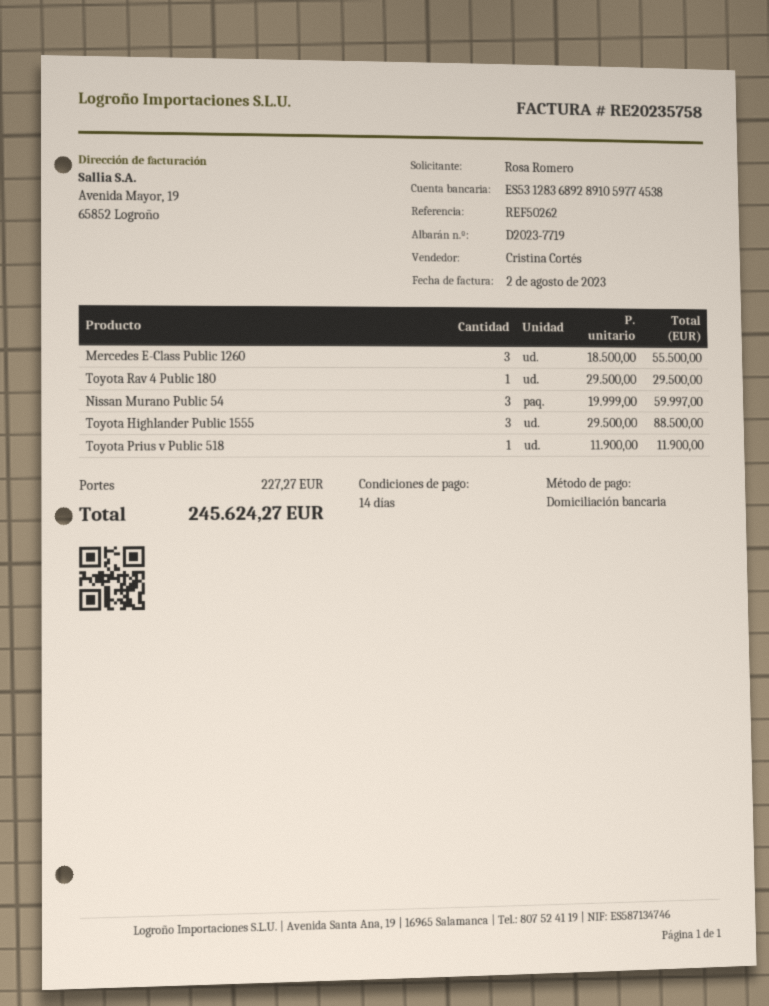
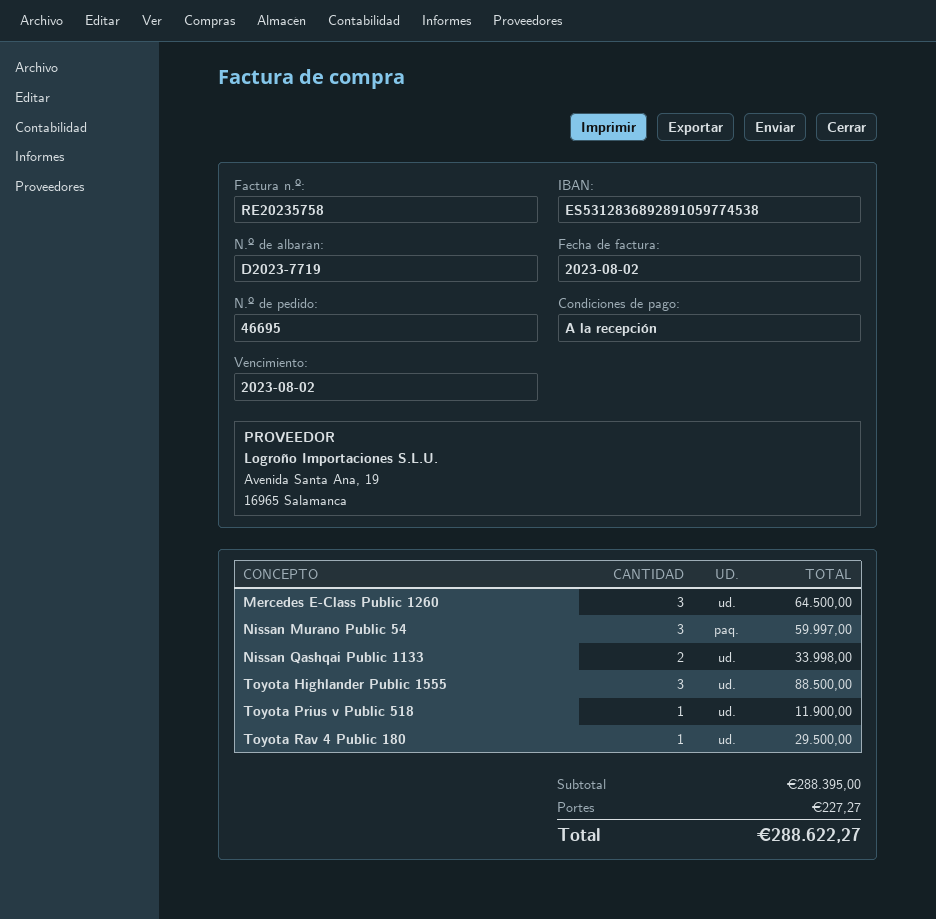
payment terms: 14 days -> on receipt
Mercedes E-Class Public 1260: 3 for 55500.00 -> 3 for 64500.00
Nissan Qashqai Public 1133: none -> 2 for 33998.00
total: 245624.27 -> 288622.27

